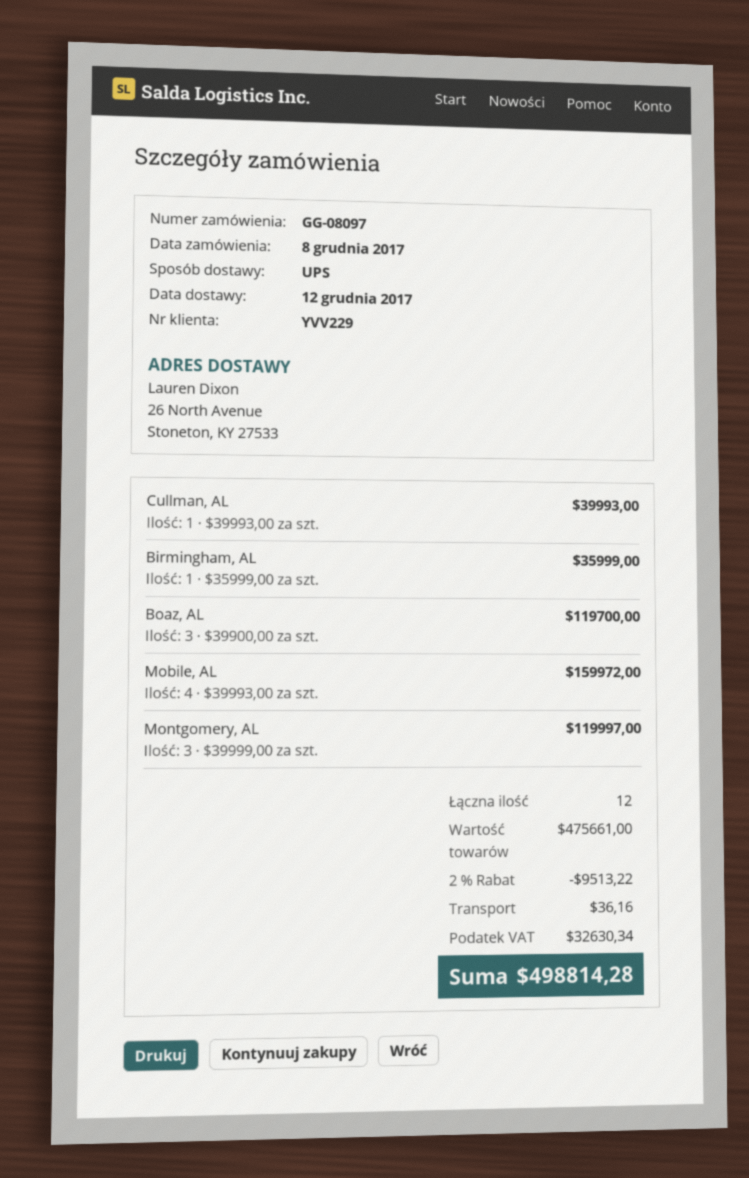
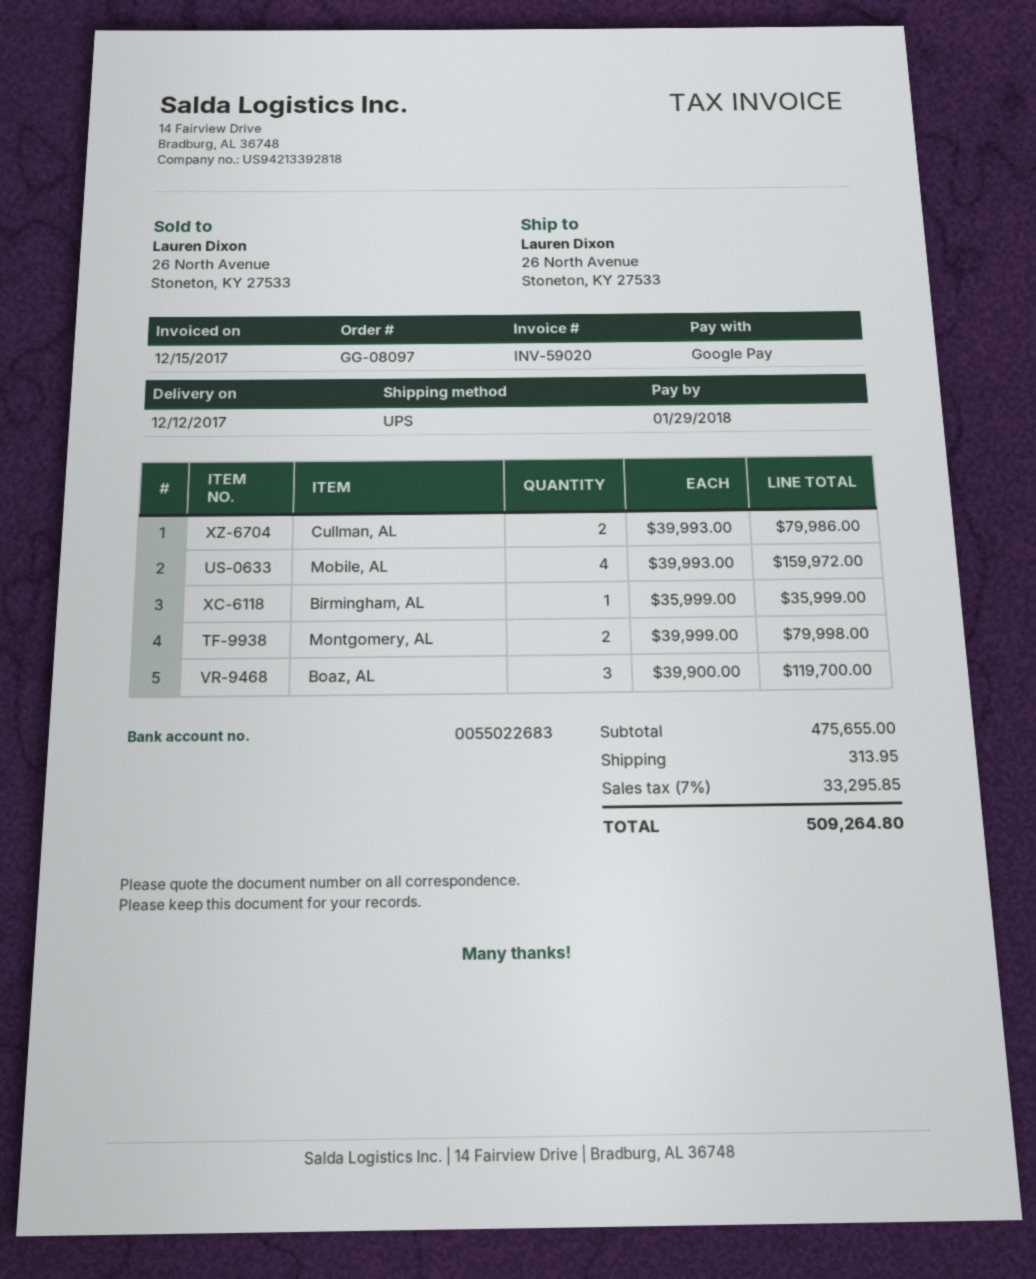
Cullman, AL: 1 x 39993.00 = 39993.00 -> 2 x 39993.00 = 79986.00
Montgomery, AL: 3 x 39999.00 = 119997.00 -> 2 x 39999.00 = 79998.00
subtotal: 475661.00 -> 475655.00
discount: 2% = 9513.22 -> none
shipping: 36.16 -> 313.95
tax: 32630.34 -> 33295.85
total: 498814.28 -> 509264.80

